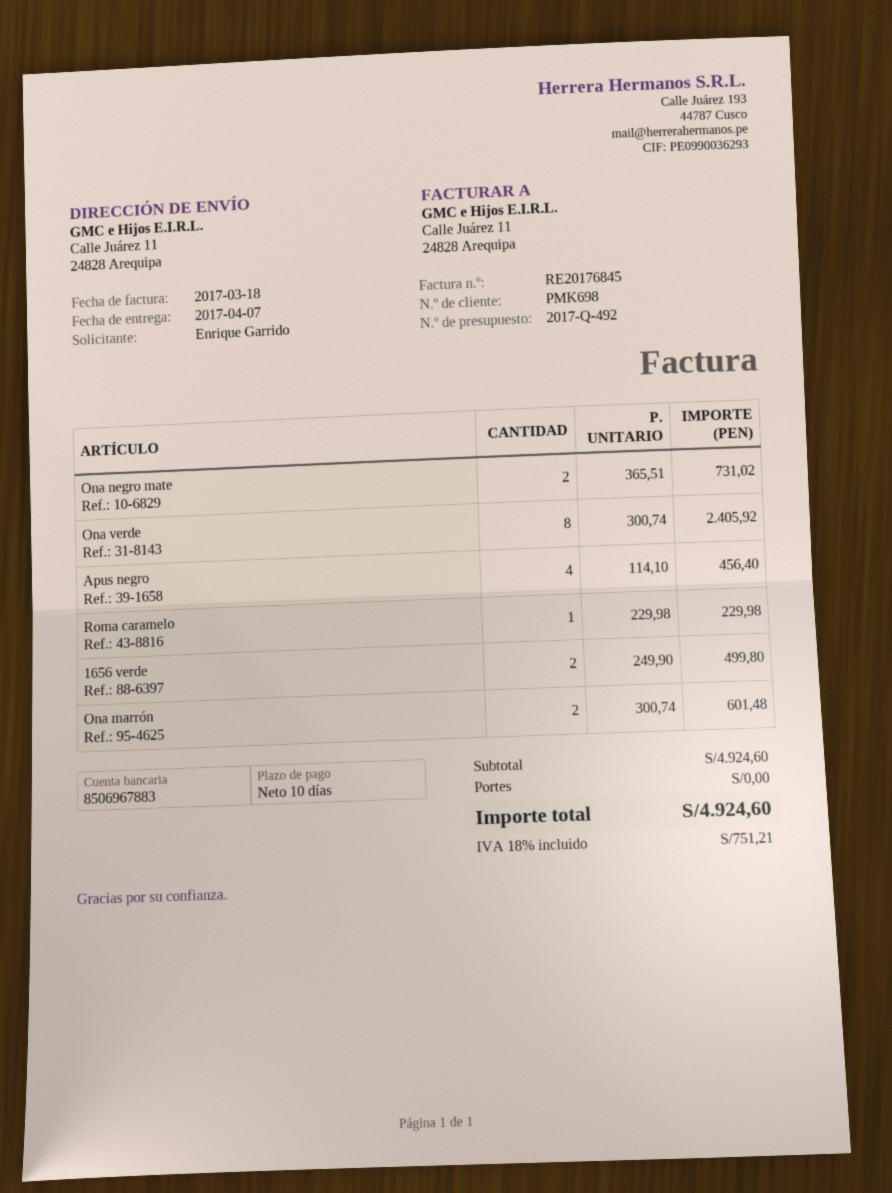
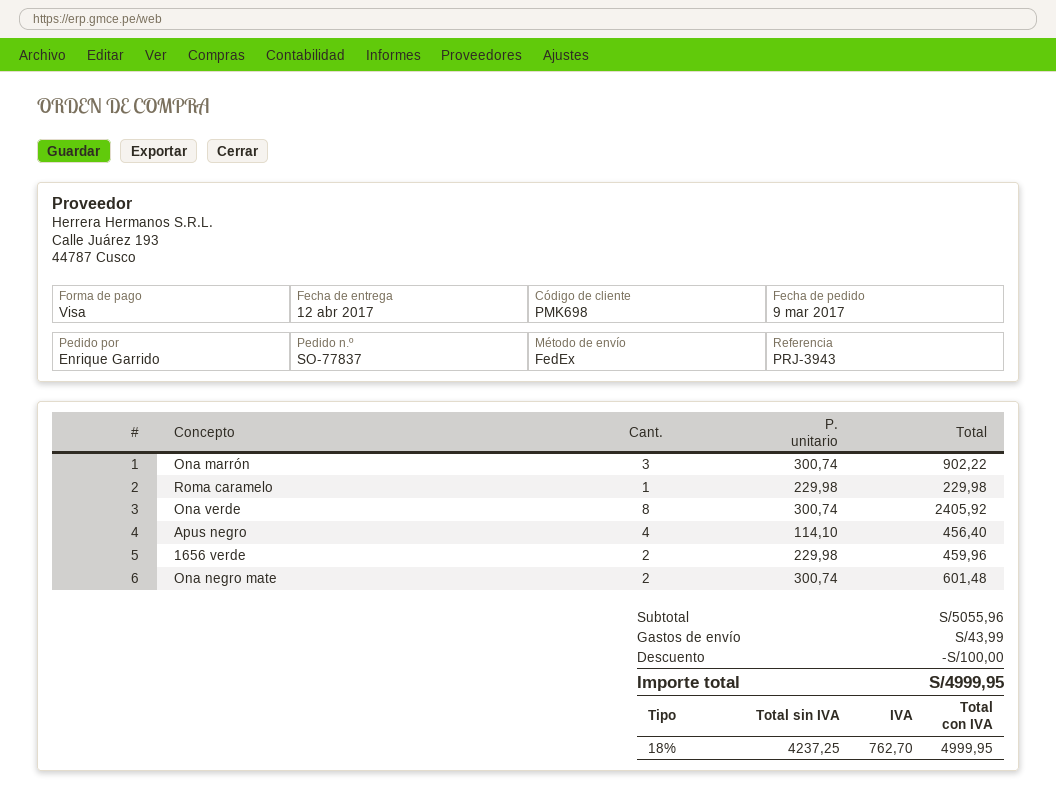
delivery date: 2017-04-07 -> 2017-04-12
Ona negro mate: 2 x 365.51 = 731.02 -> 2 x 300.74 = 601.48
1656 verde: 2 x 249.90 = 499.80 -> 2 x 229.98 = 459.96
Ona marrón: 2 x 300.74 = 601.48 -> 3 x 300.74 = 902.22
subtotal: 4924.60 -> 5055.96
discount: none -> 100.00
shipping: 0.00 -> 43.99
tax: 18% = 751.21 -> 18% = 762.70
total: 4924.60 -> 4999.95

